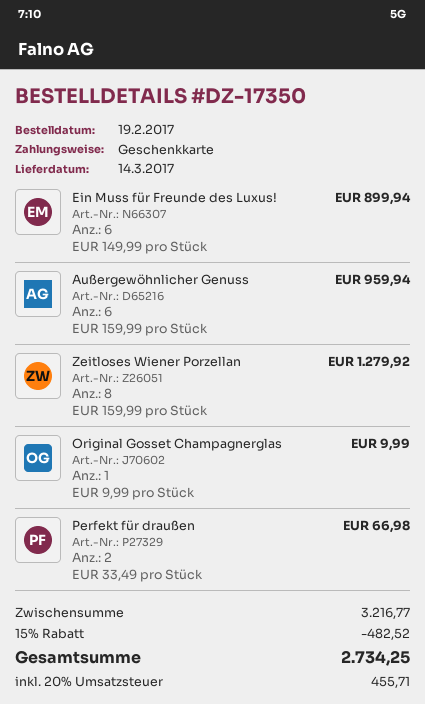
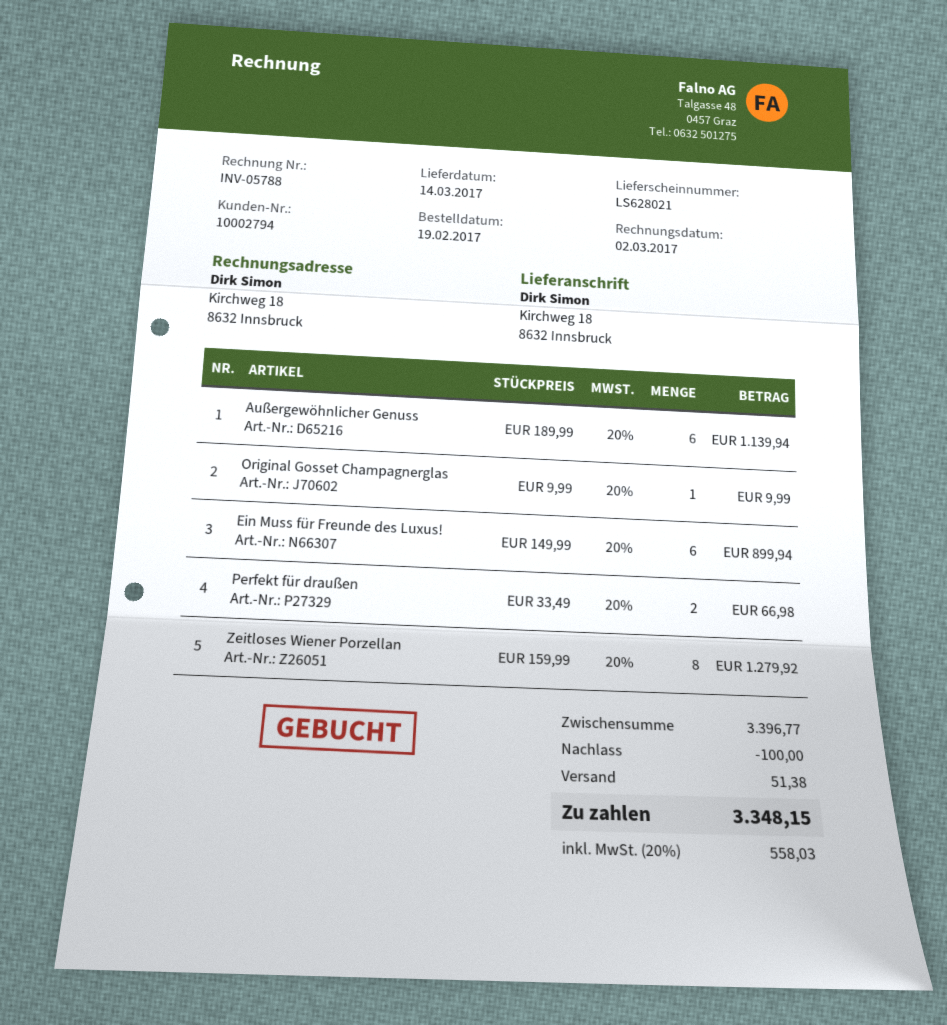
Außergewöhnlicher Genuss: 6 x 159.99 = 959.94 -> 6 x 189.99 = 1139.94
subtotal: 3216.77 -> 3396.77
discount: 482.52 -> 100.00
shipping: none -> 51.38
tax: 20% = 455.71 -> 20% = 558.03
total: 2734.25 -> 3348.15

